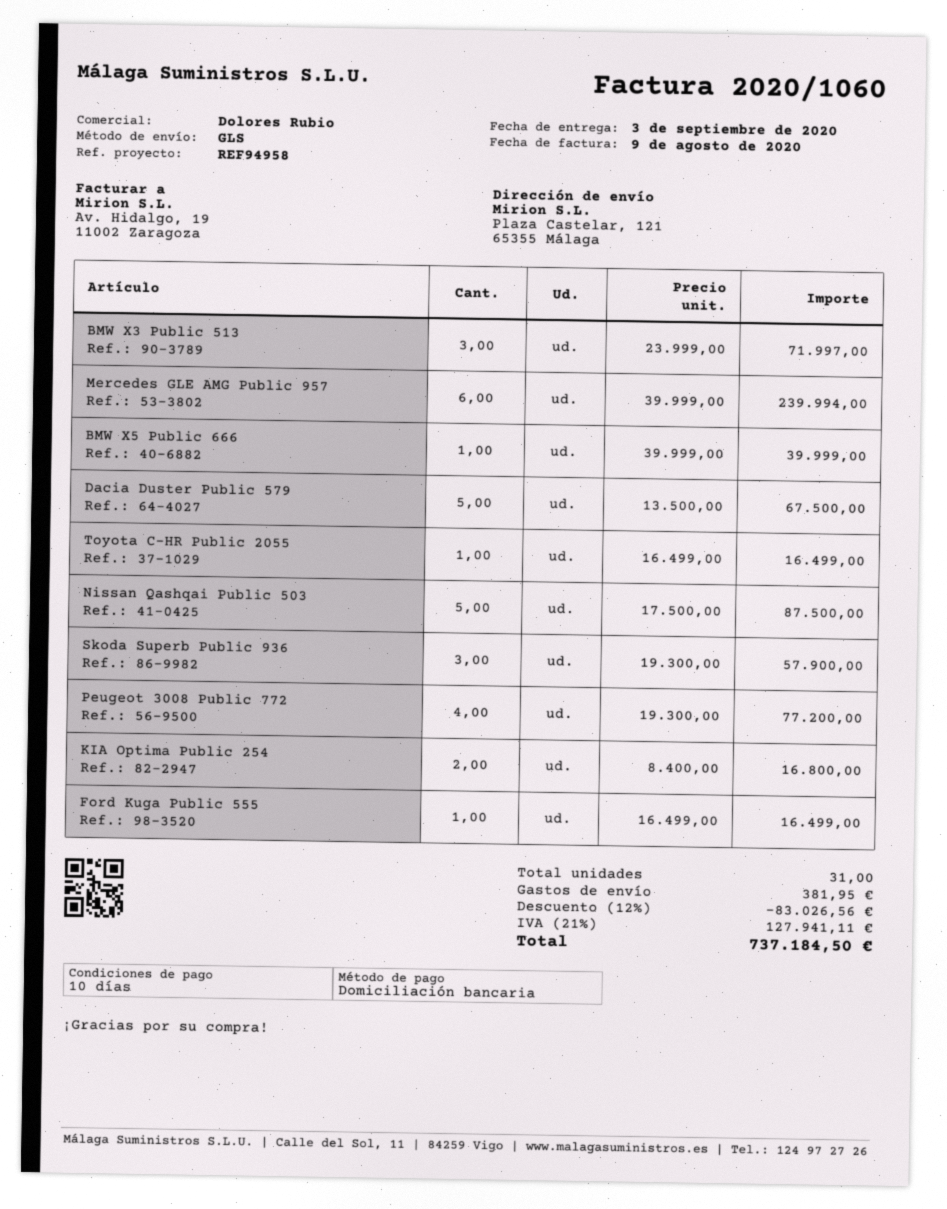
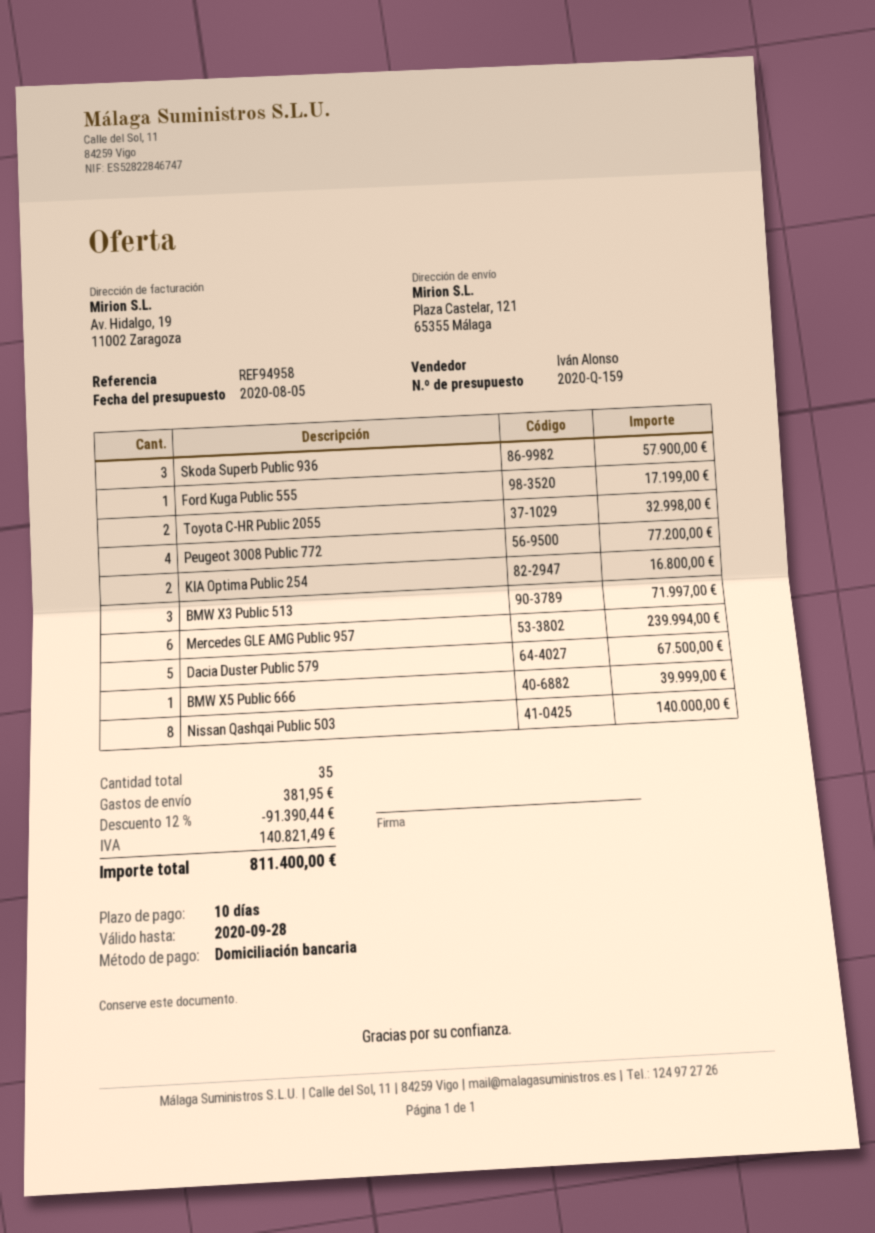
sales rep: Dolores Rubio -> Iván Alonso
Toyota C-HR Public 2055: 1 for 16499.00 -> 2 for 32998.00
Nissan Qashqai Public 503: 5 for 87500.00 -> 8 for 140000.00
Ford Kuga Public 555: 1 for 16499.00 -> 1 for 17199.00
total quantity: 31 -> 35
discount: 12% = 83026.56 -> 12% = 91390.44
tax: 127941.11 -> 140821.49
total: 737184.50 -> 811400.00

